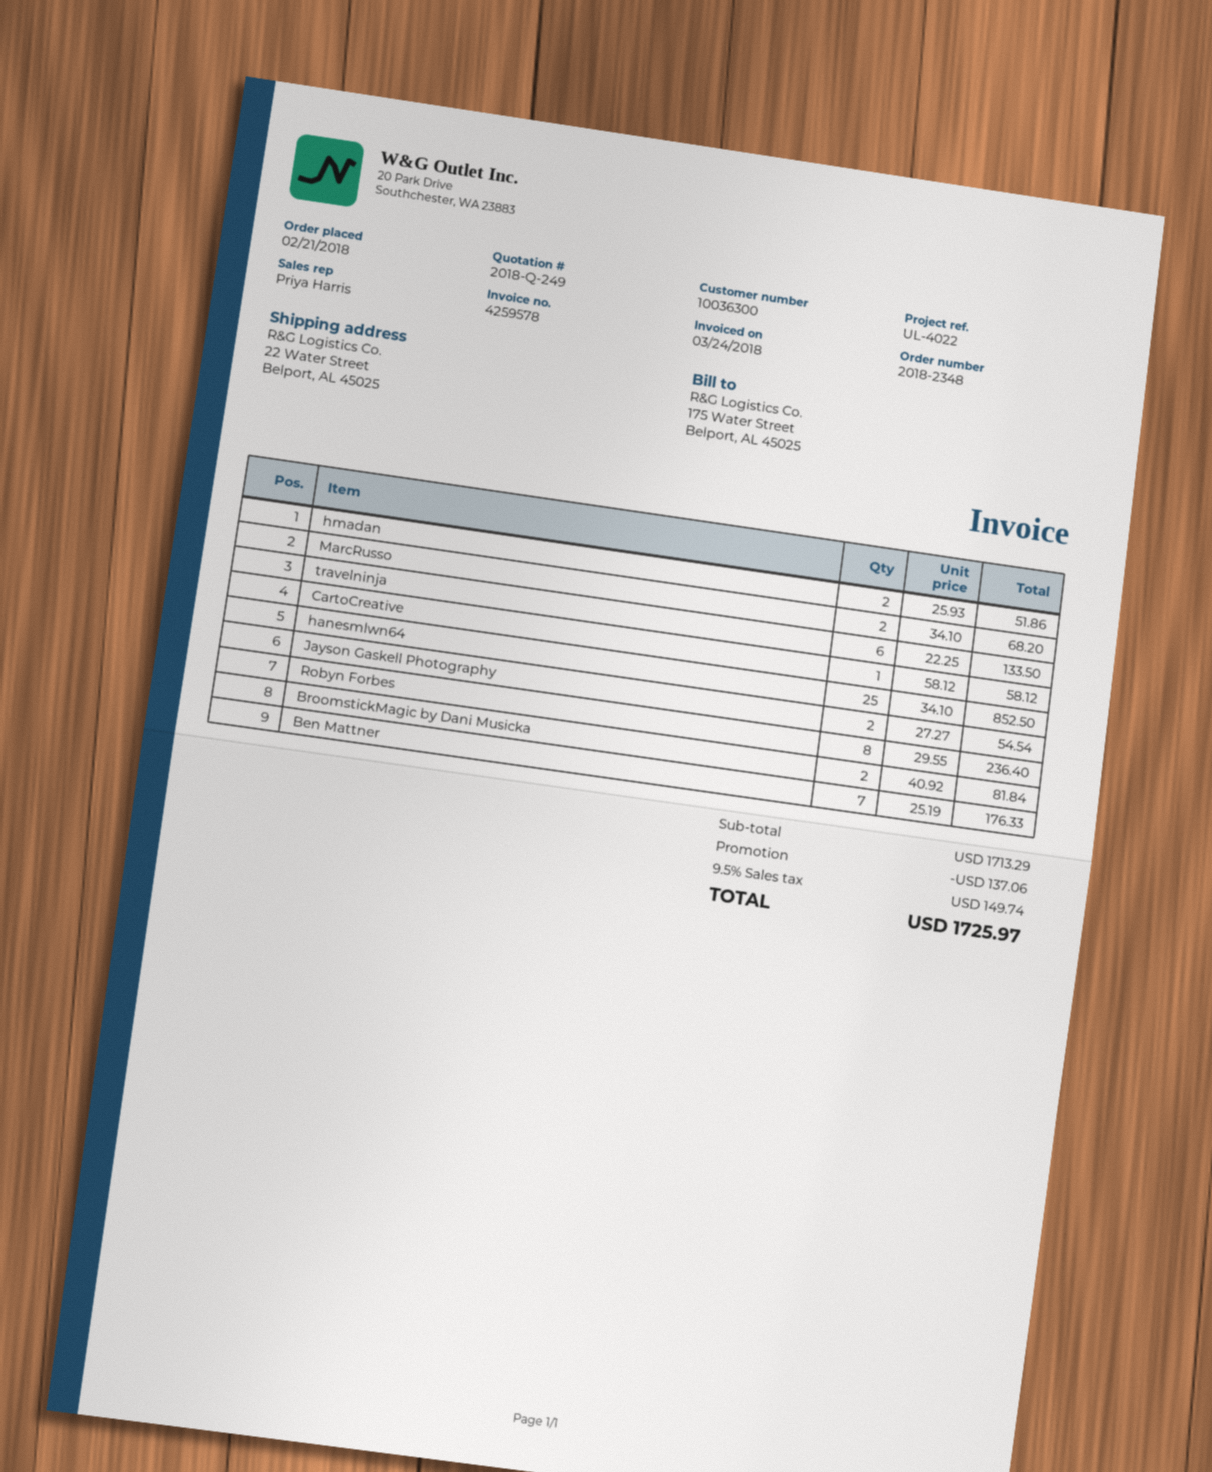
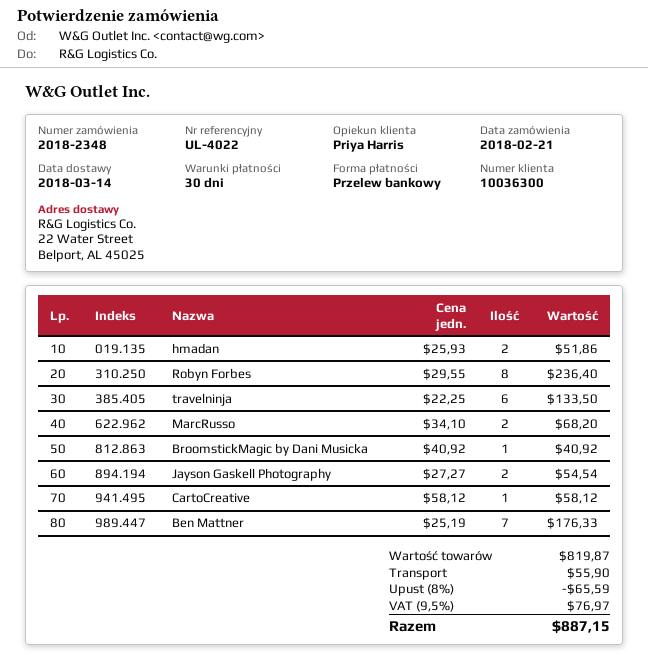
hanesmlwn64: 25 x 34.10 = 852.50 -> none
BroomstickMagic by Dani Musicka: 2 x 40.92 = 81.84 -> 1 x 40.92 = 40.92
subtotal: 1713.29 -> 819.87
discount: 137.06 -> 65.59
shipping: none -> 55.90
tax: 9.5% = 149.74 -> 9.5% = 76.97
total: 1725.97 -> 887.15

